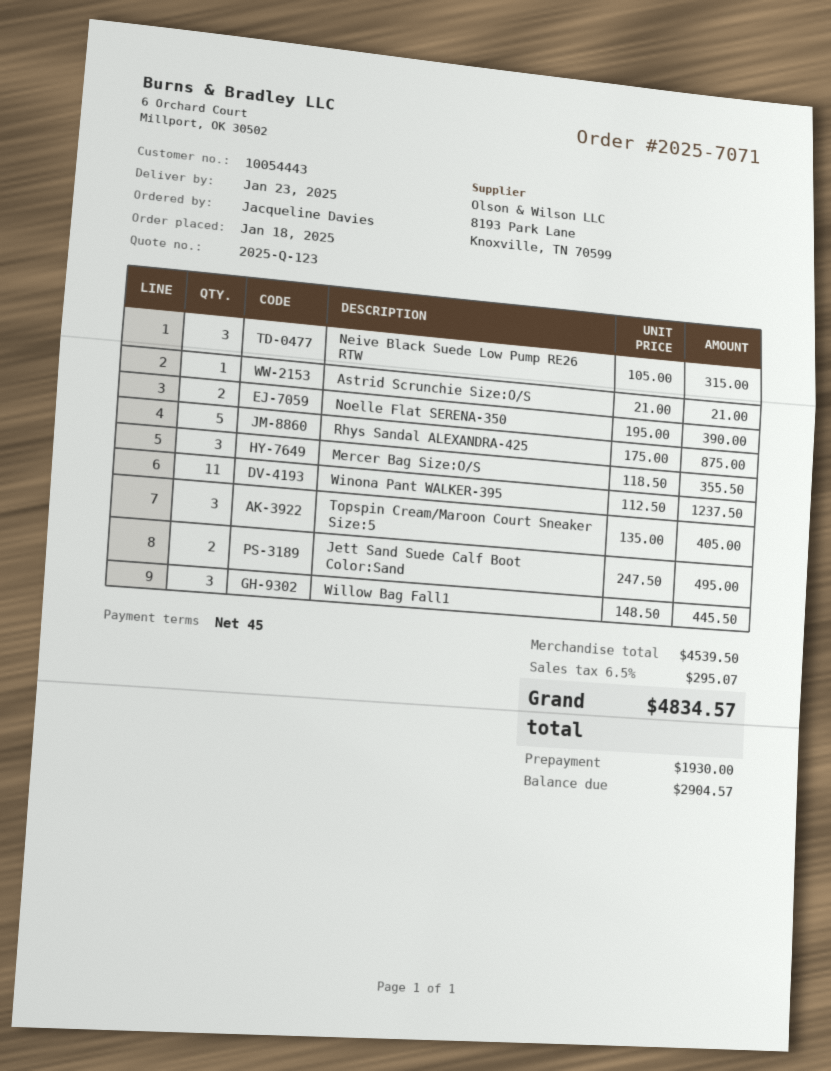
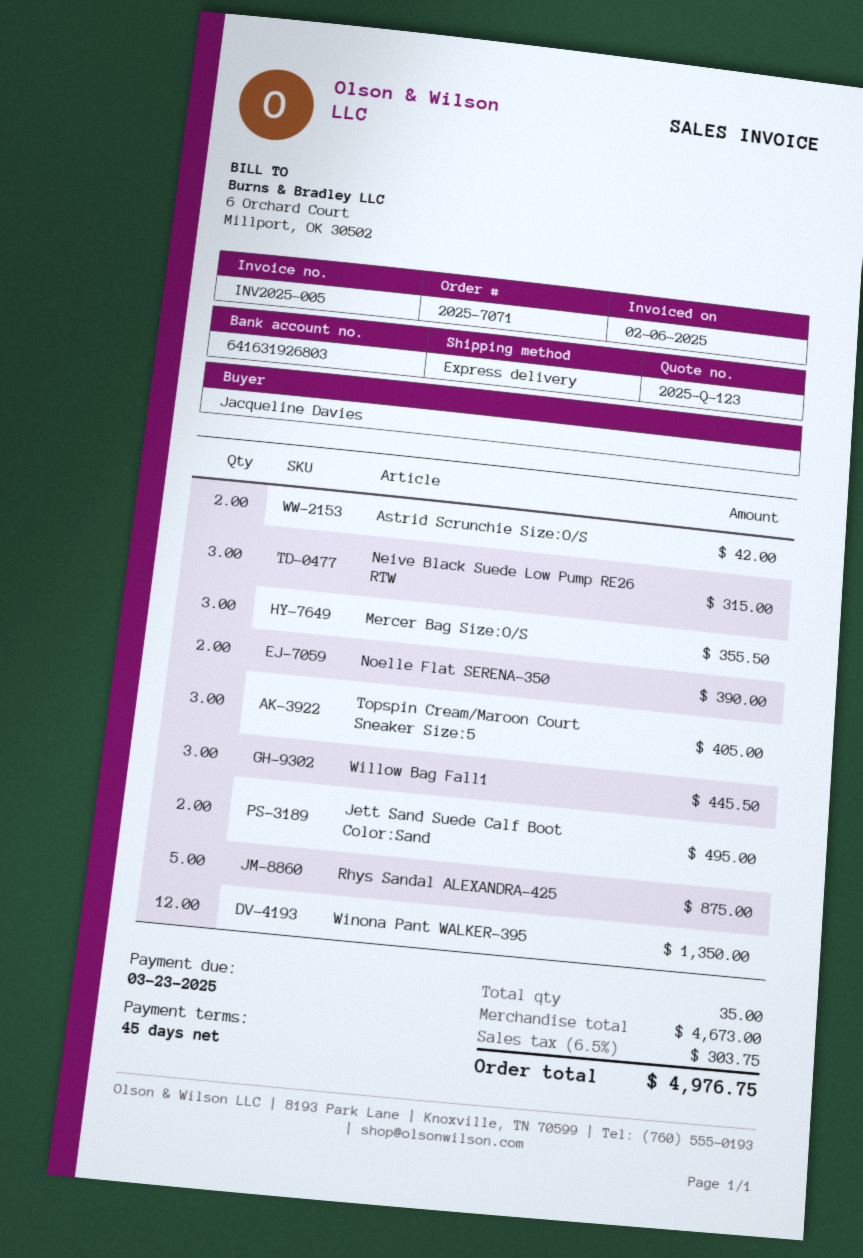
Astrid Scrunchie Size:O/S: 1 for 21.00 -> 2 for 42.00
Winona Pant WALKER-395: 11 for 1237.50 -> 12 for 1350.00
subtotal: 4539.50 -> 4673.00
tax: 6.5% = 295.07 -> 6.5% = 303.75
total: 4834.57 -> 4976.75

